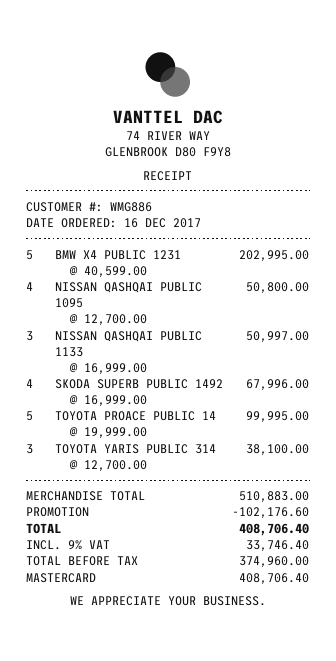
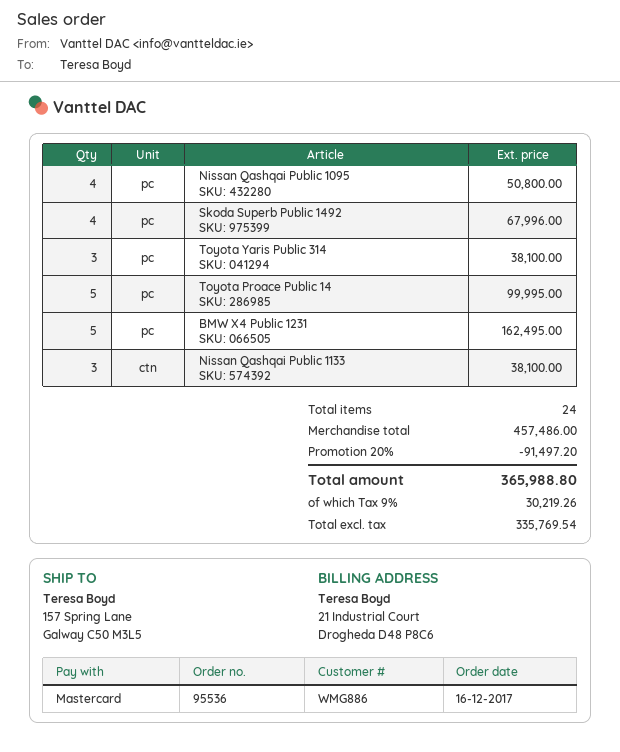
BMW X4 PUBLIC 1231: 5 for 202995.00 -> 5 for 162495.00
NISSAN QASHQAI PUBLIC 1133: 3 for 50997.00 -> 3 for 38100.00
subtotal: 510883.00 -> 457486.00
discount: 102176.60 -> 91497.20
net: 374960.00 -> 335769.54
tax: 9% = 33746.40 -> 9% = 30219.26
total: 408706.40 -> 365988.80

